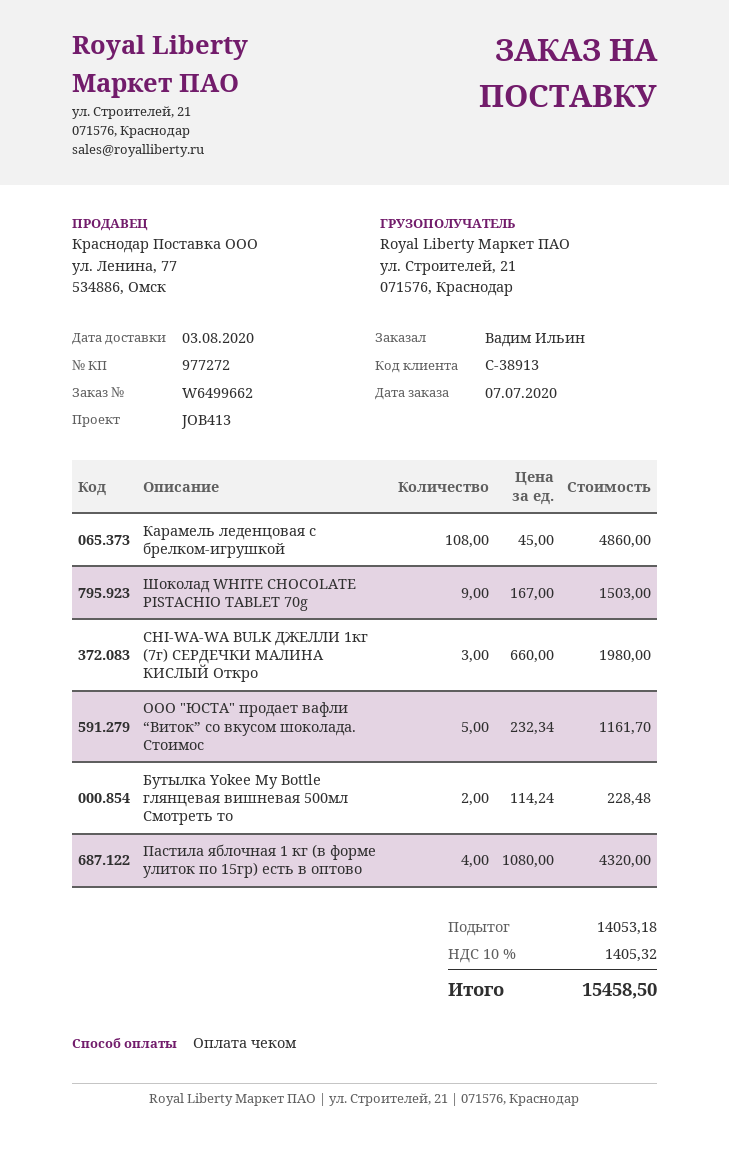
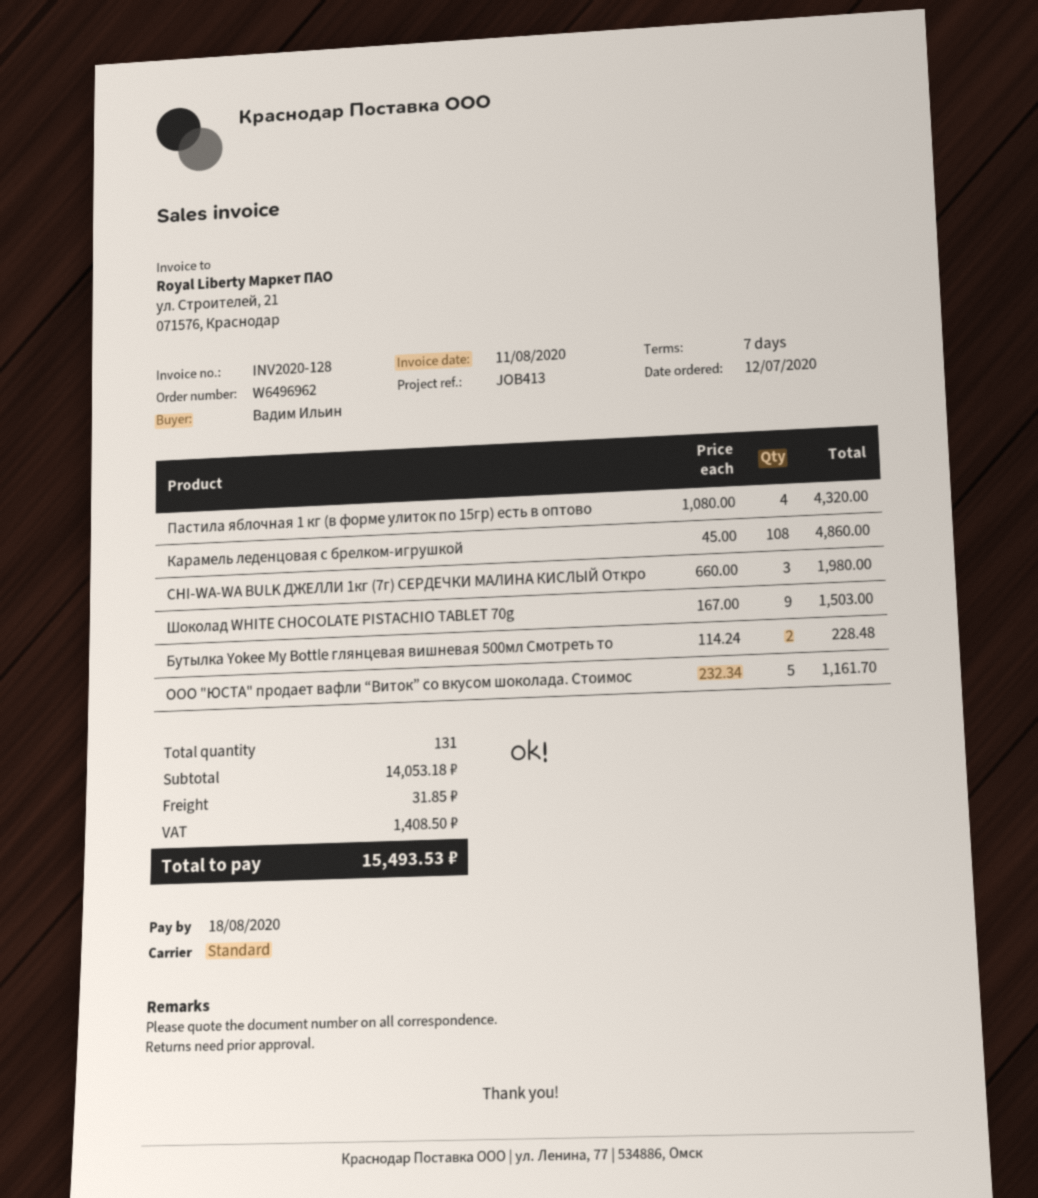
order number: W6499662 -> W6496962
order date: 2020-07-07 -> 2020-07-12
shipping: none -> 31.85
tax: 1405.32 -> 1408.50
total: 15458.50 -> 15493.53

